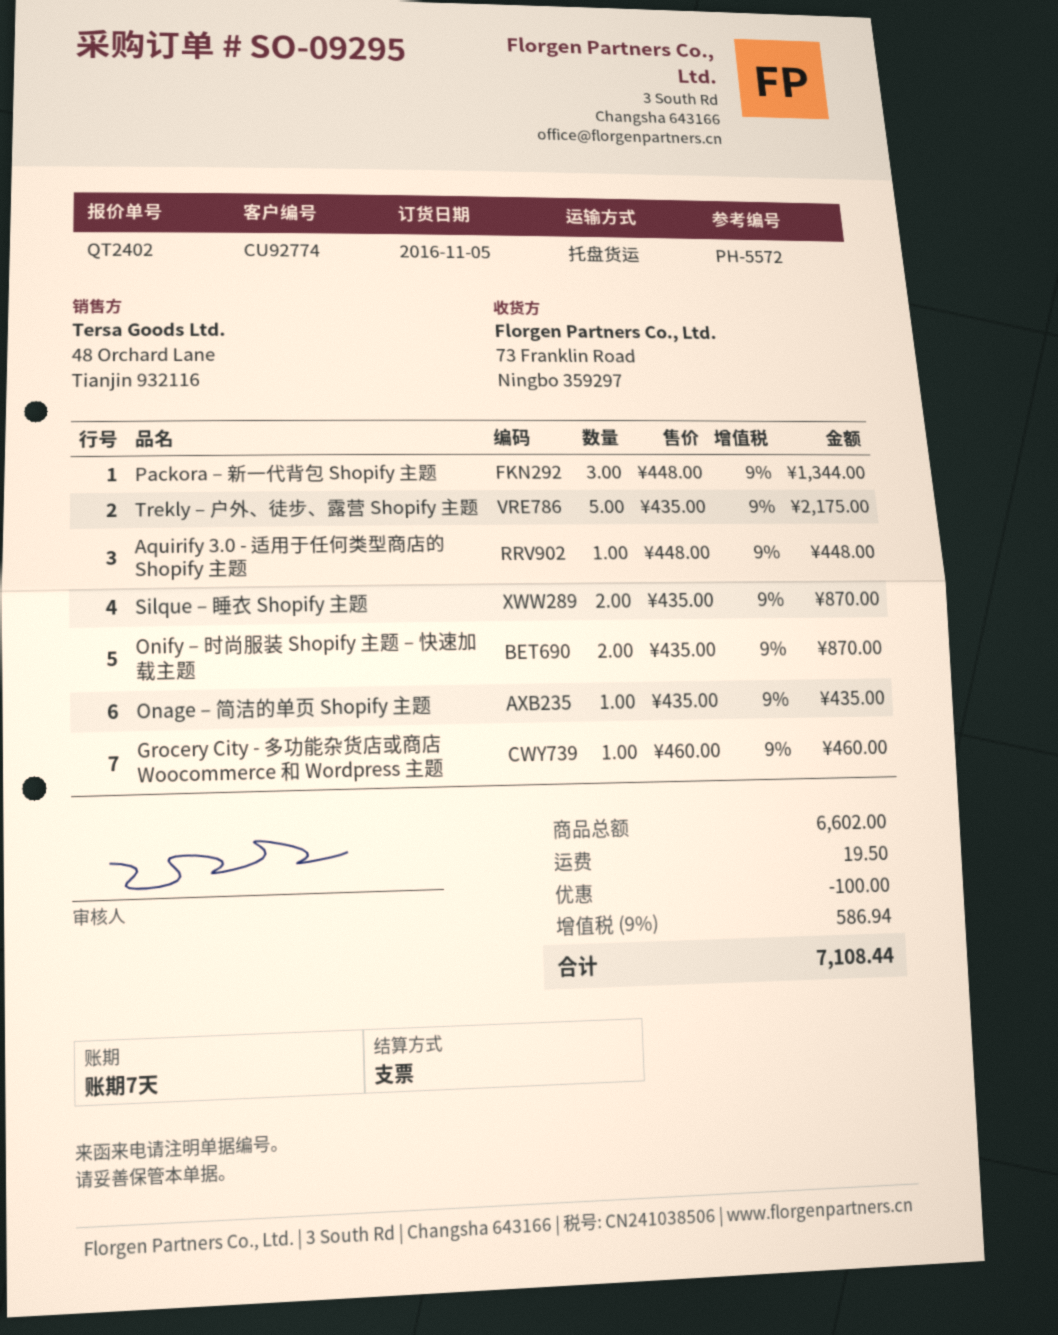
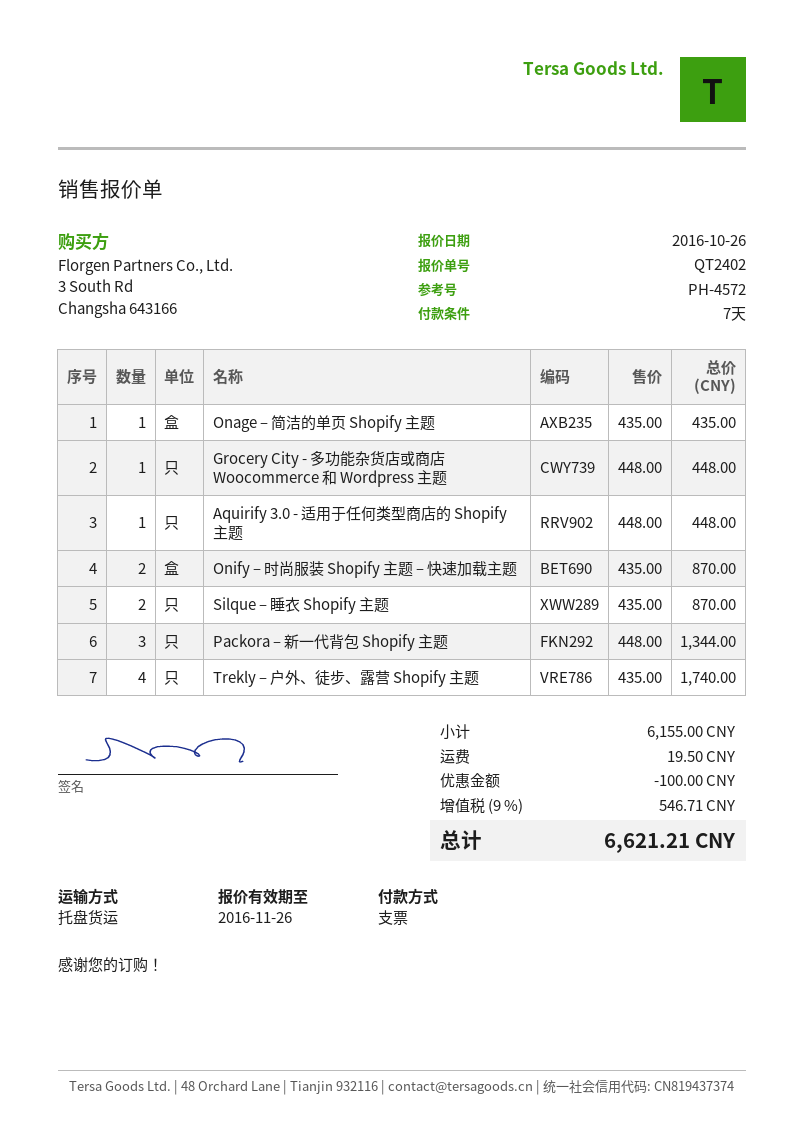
reference: PH-5572 -> PH-4572
Trekly – 户外、徒步、露营 Shopify 主题: 5 x 435.00 = 2175.00 -> 4 x 435.00 = 1740.00
Grocery City - 多功能杂货店或商店 Woocommerce 和 Wordpress 主题: 1 x 460.00 = 460.00 -> 1 x 448.00 = 448.00
subtotal: 6602.00 -> 6155.00
tax: 9% = 586.94 -> 9% = 546.71
total: 7108.44 -> 6621.21

